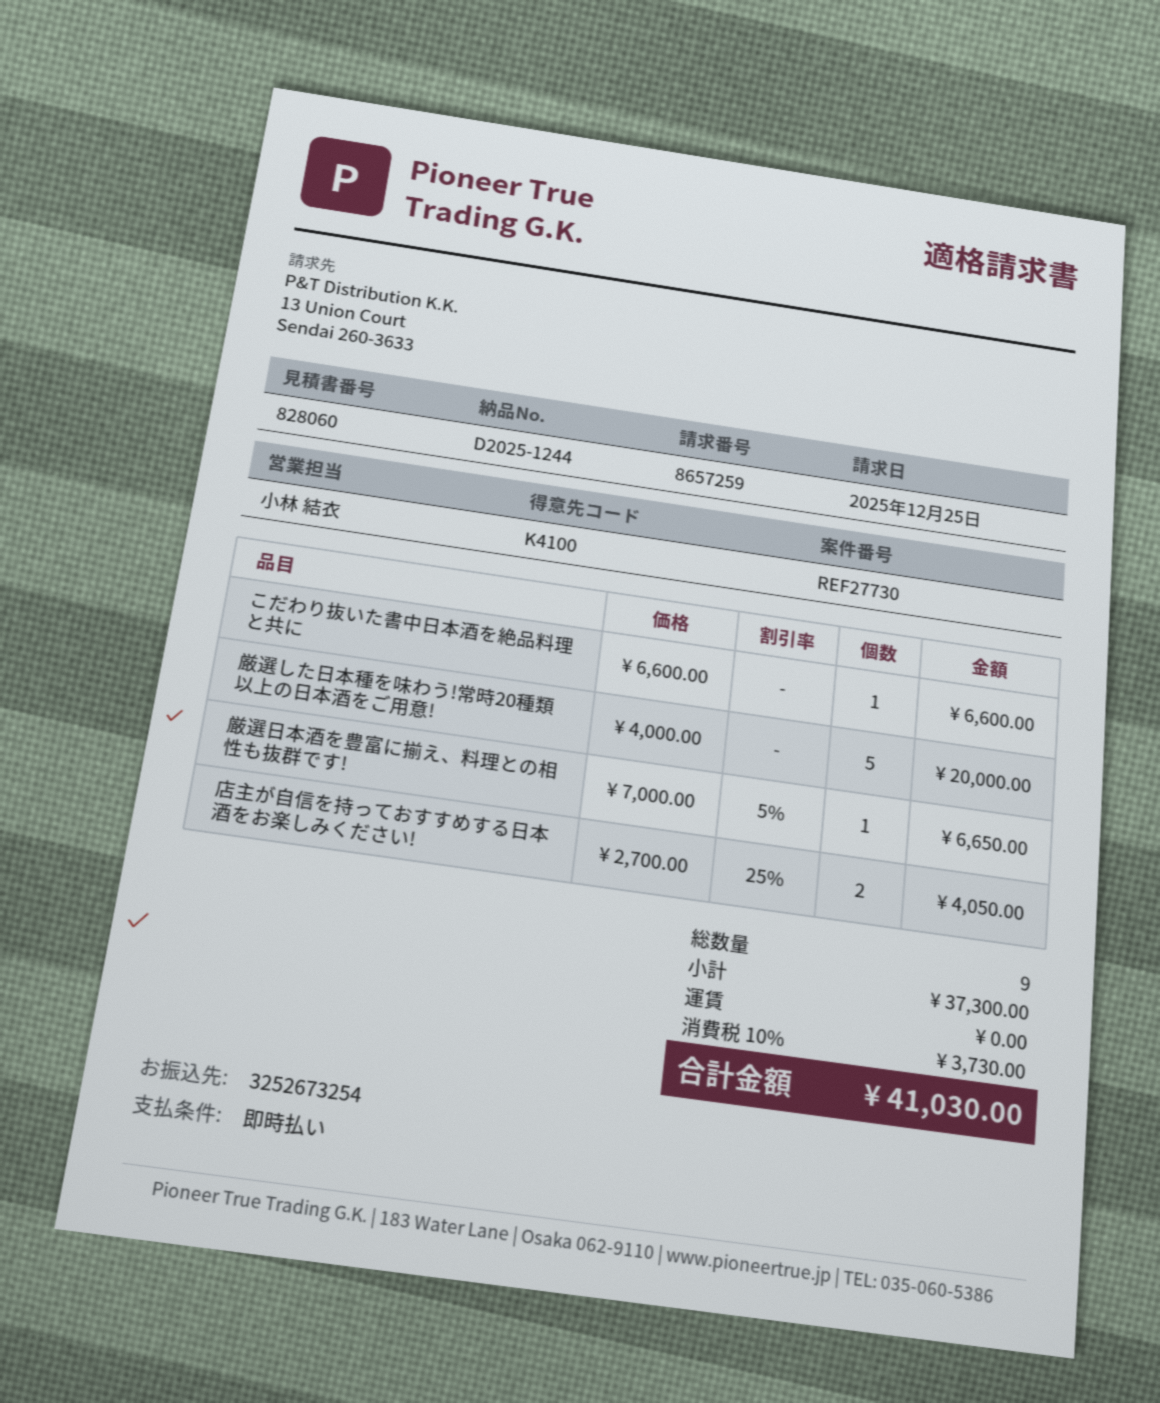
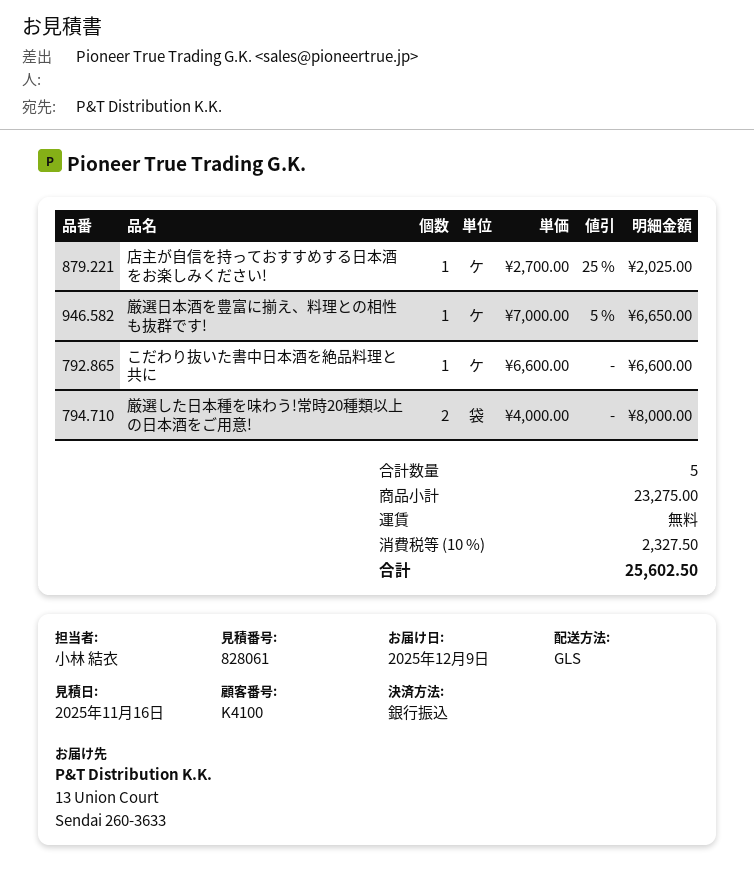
quote number: 828060 -> 828061
厳選した日本種を味わう!常時20種類以上の日本酒をご用意!: 5 x 4000.00 = 20000.00 -> 2 x 4000.00 = 8000.00
店主が自信を持っておすすめする日本酒をお楽しみください!: 2 x 2700.00 - 25% = 4050.00 -> 1 x 2700.00 - 25% = 2025.00
total quantity: 9 -> 5
subtotal: 37300.00 -> 23275.00
tax: 10% = 3730.00 -> 10% = 2327.50
total: 41030.00 -> 25602.50

